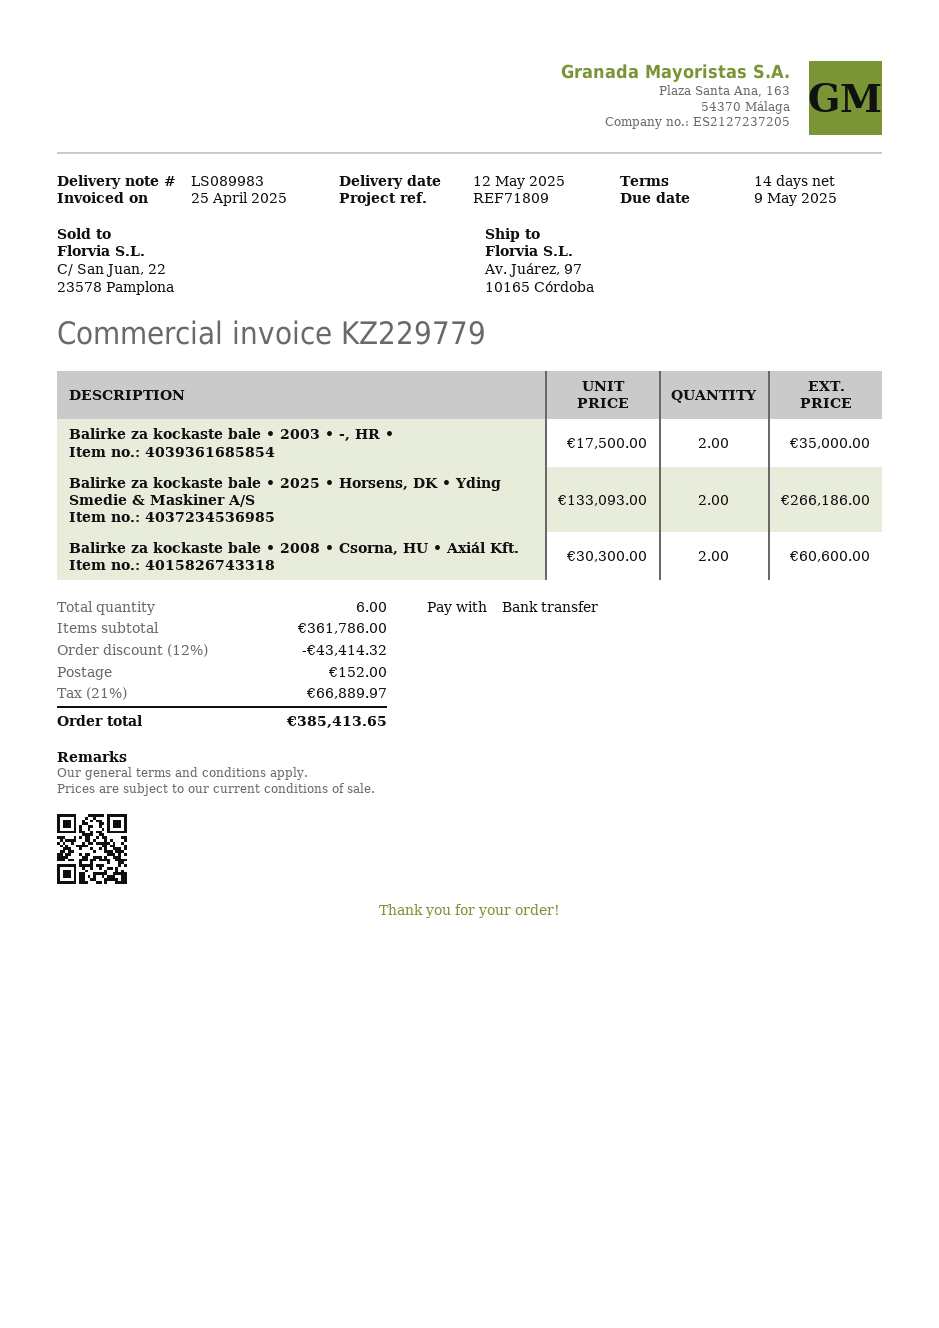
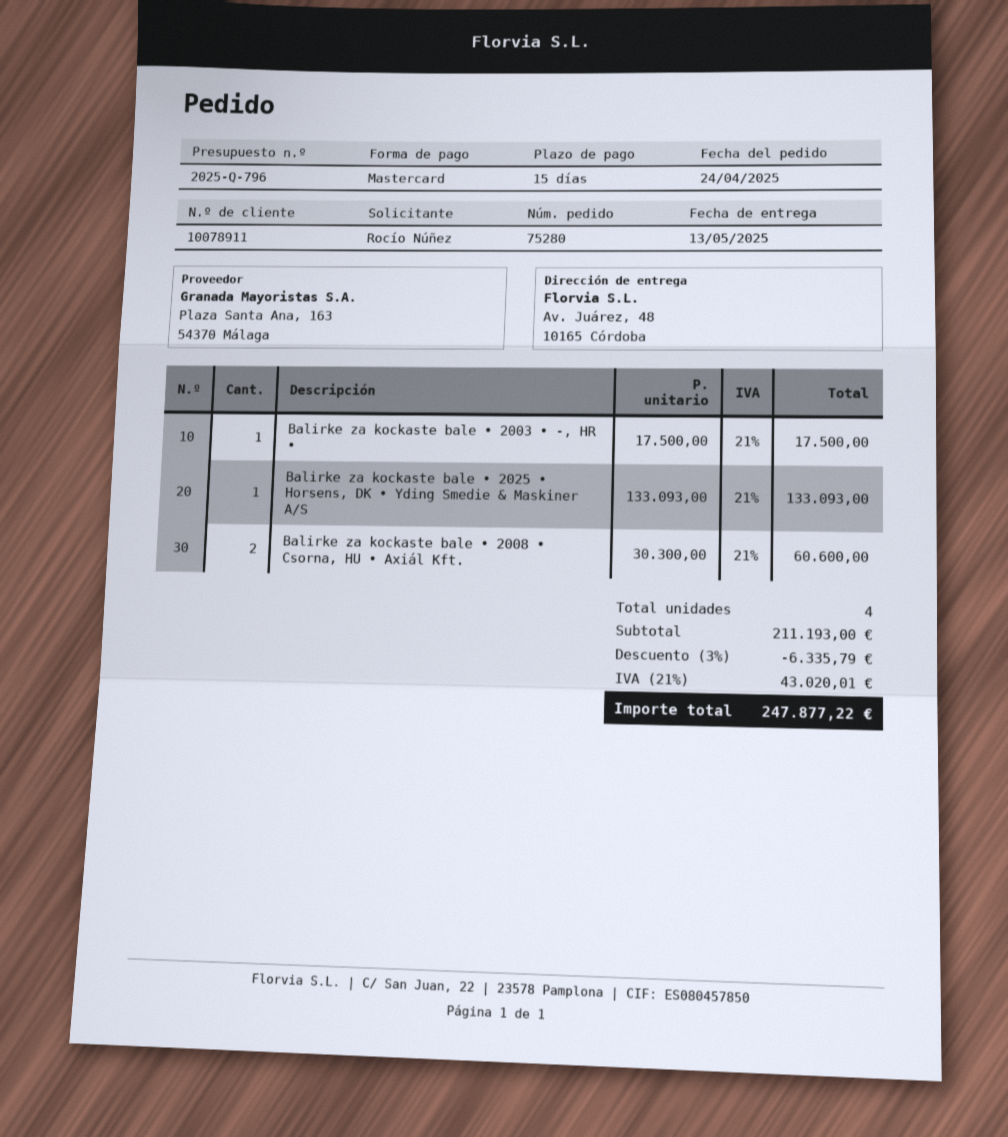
delivery date: 2025-05-12 -> 2025-05-13
payment terms: 14 days -> 15 days
payment method: bank transfer -> Mastercard
ship to: Av. Juárez, 97, 10165 Córdoba -> Av. Juárez, 48, 10165 Córdoba
Balirke za kockaste bale • 2003 • -, HR •: 2 x 17500.00 = 35000.00 -> 1 x 17500.00 = 17500.00
Balirke za kockaste bale • 2025 • Horsens, DK • Yding Smedie & Maskiner A/S: 2 x 133093.00 = 266186.00 -> 1 x 133093.00 = 133093.00
total quantity: 6 -> 4
subtotal: 361786.00 -> 211193.00
discount: 12% = 43414.32 -> 3% = 6335.79
shipping: 152.00 -> none
tax: 21% = 66889.97 -> 21% = 43020.01
total: 385413.65 -> 247877.22

